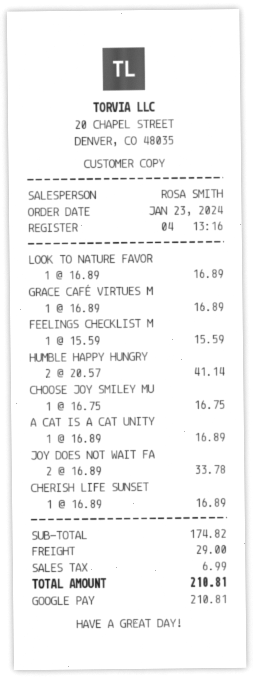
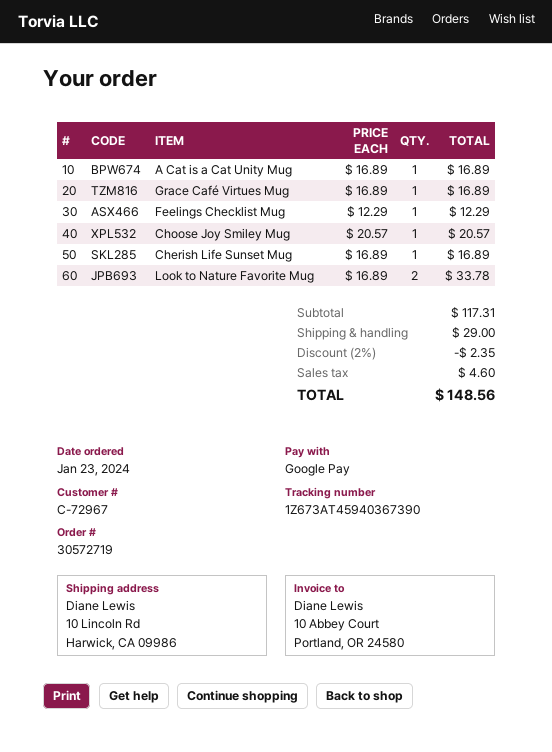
LOOK TO NATURE FAVOR: 1 x 16.89 = 16.89 -> 2 x 16.89 = 33.78
FEELINGS CHECKLIST M: 1 x 15.59 = 15.59 -> 1 x 12.29 = 12.29
HUMBLE HAPPY HUNGRY: 2 x 20.57 = 41.14 -> none
CHOOSE JOY SMILEY MU: 1 x 16.75 = 16.75 -> 1 x 20.57 = 20.57
JOY DOES NOT WAIT FA: 2 x 16.89 = 33.78 -> none
subtotal: 174.82 -> 117.31
discount: none -> 2% = 2.35
tax: 6.99 -> 4.60
total: 210.81 -> 148.56

